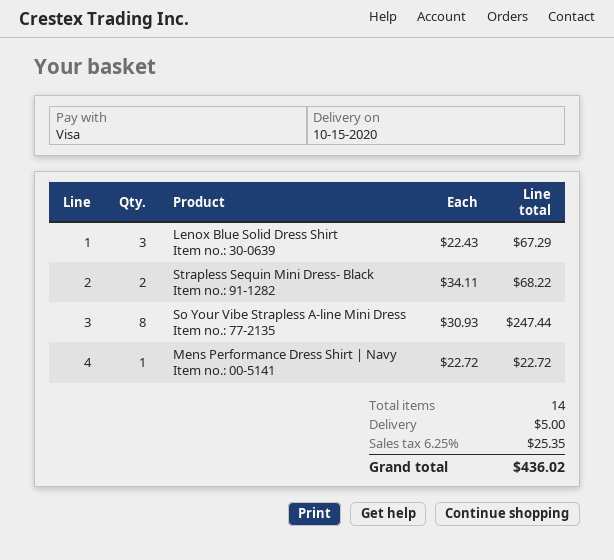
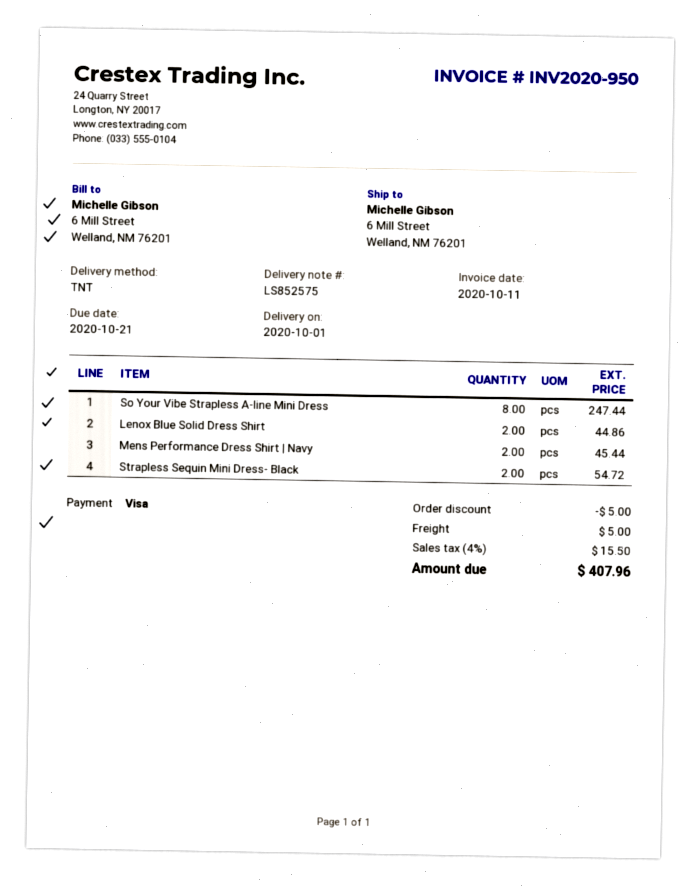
delivery date: 2020-10-15 -> 2020-10-01
Lenox Blue Solid Dress Shirt: 3 for 67.29 -> 2 for 44.86
Strapless Sequin Mini Dress- Black: 2 for 68.22 -> 2 for 54.72
Mens Performance Dress Shirt | Navy: 1 for 22.72 -> 2 for 45.44
discount: none -> 5.00
tax: 6.25% = 25.35 -> 4% = 15.50
total: 436.02 -> 407.96

